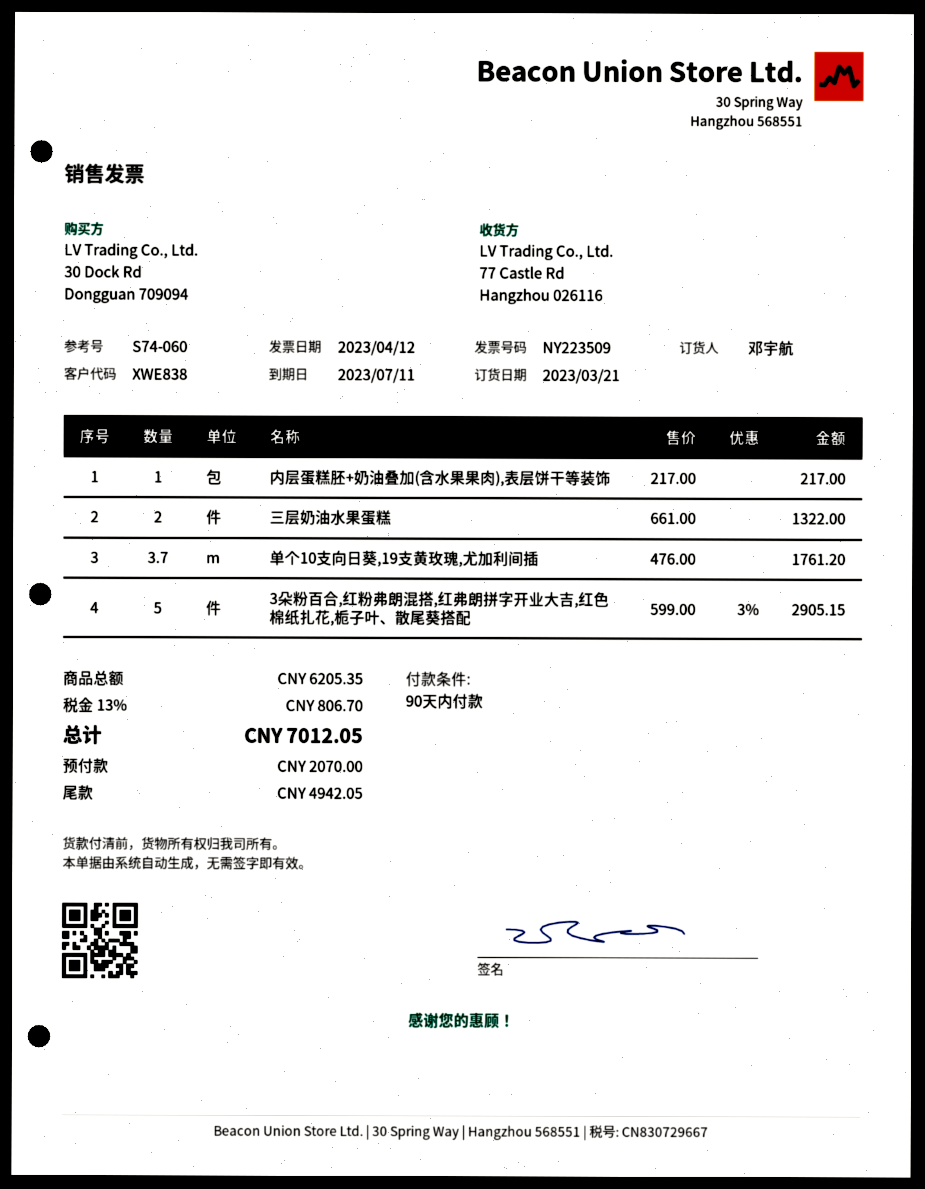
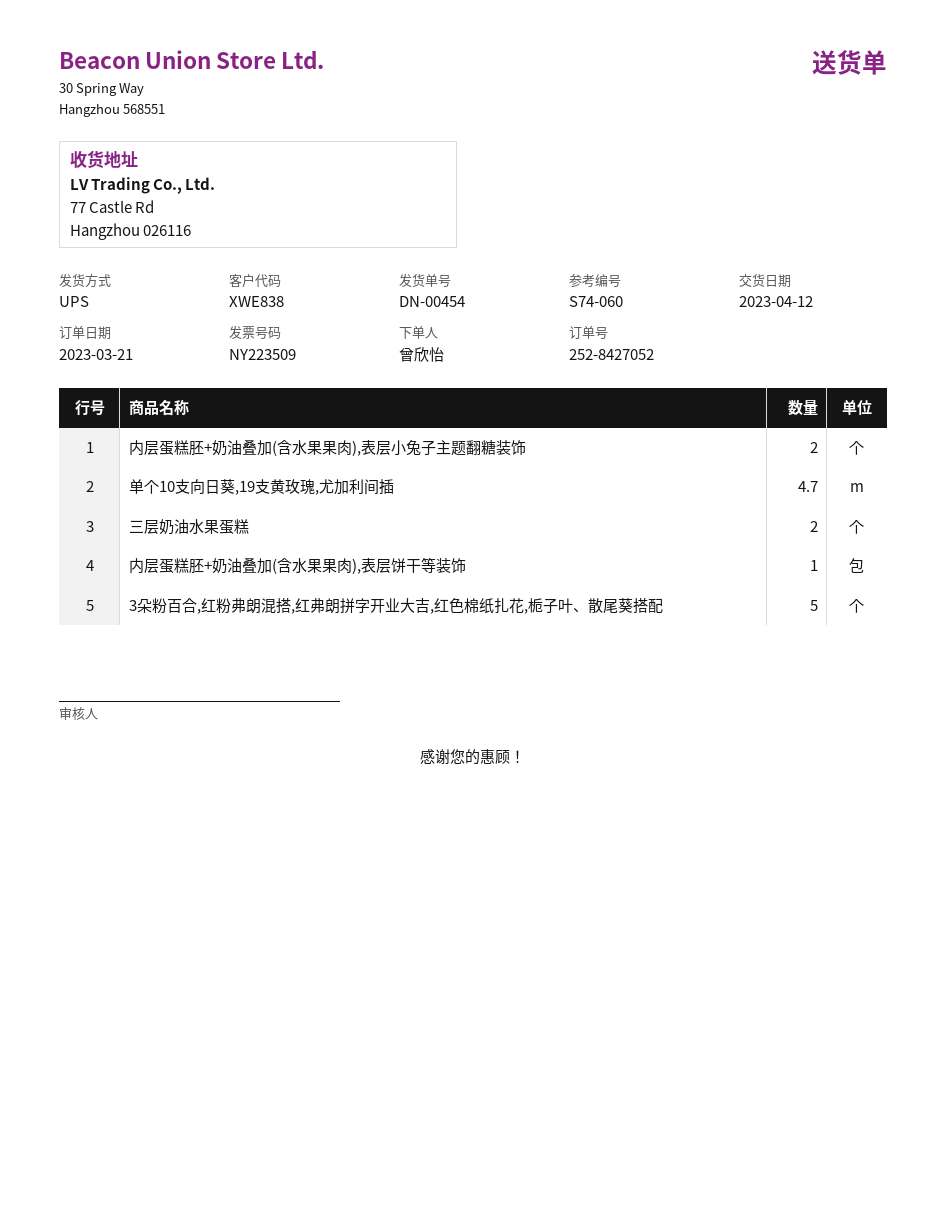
ordered by: 邓宇航 -> 曾欣怡
单个10支向日葵,19支黄玫瑰,尤加利间插: 3.7 -> 4.7
内层蛋糕胚+奶油叠加(含水果果肉),表层小兔子主题翻糖装饰: none -> 2

